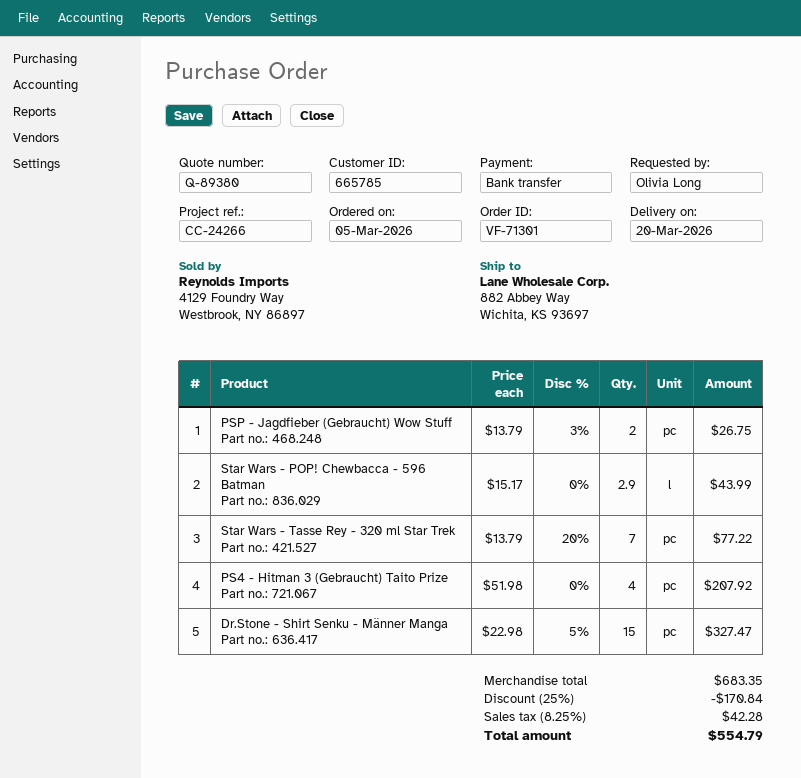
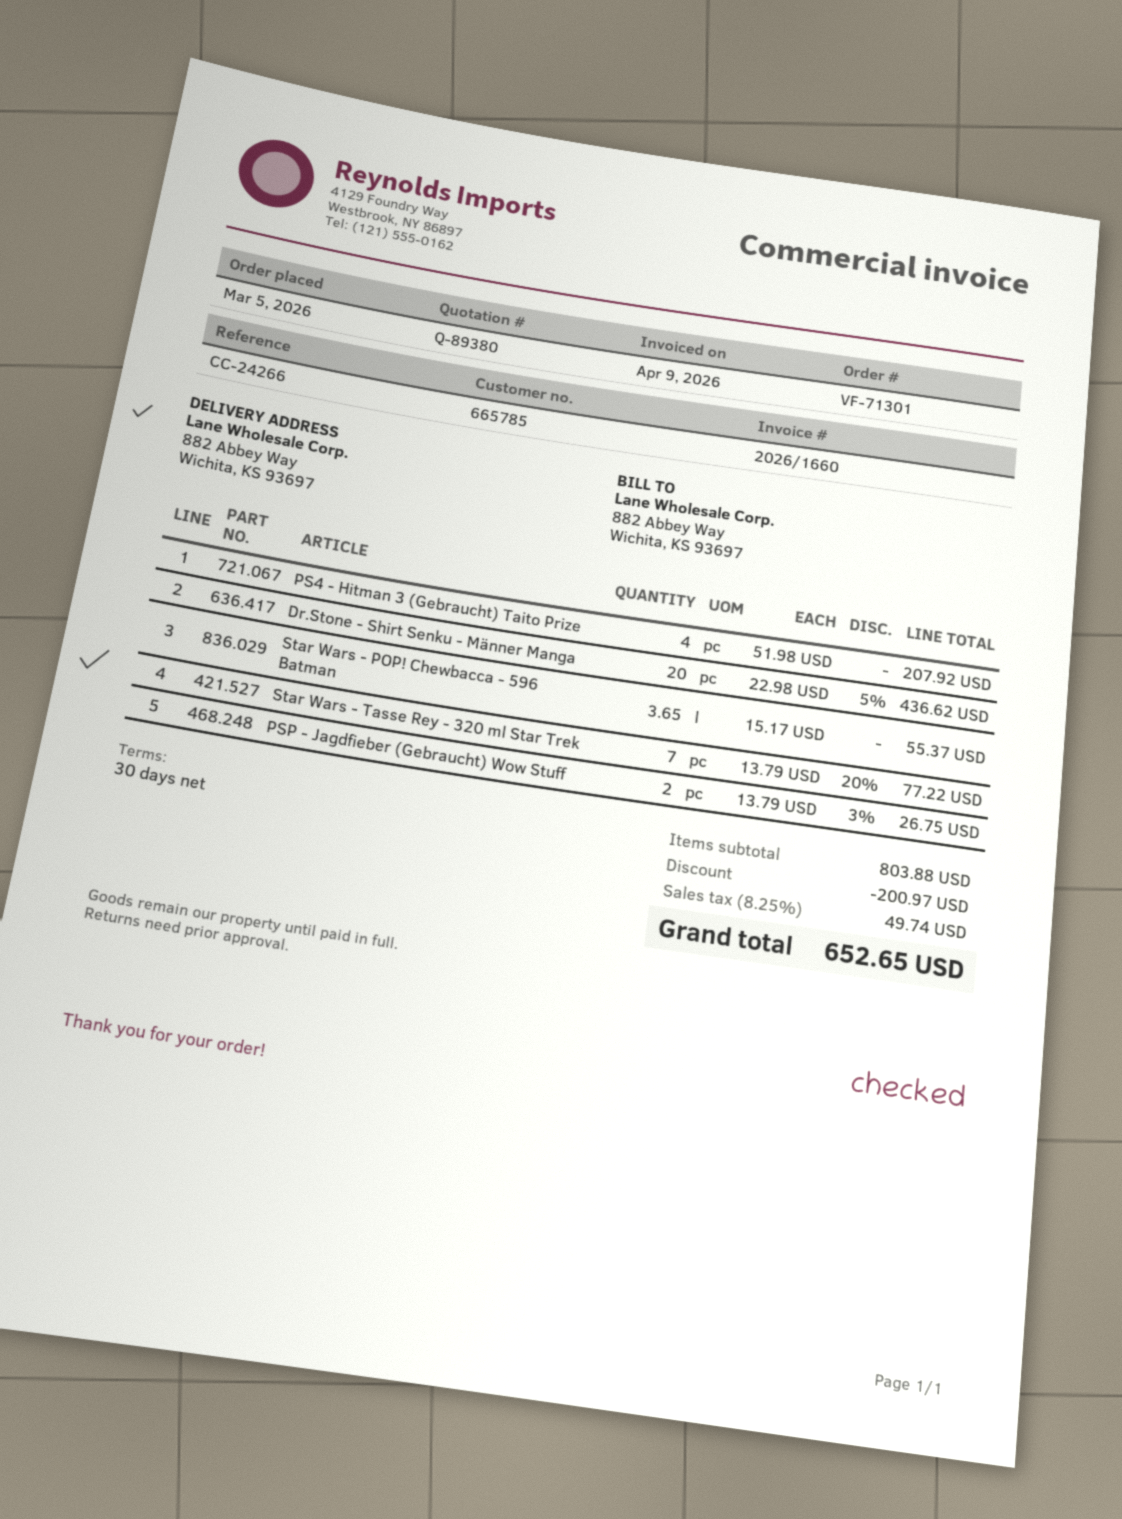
Star Wars - POP! Chewbacca - 596 Batman: 2.9 x 15.17 = 43.99 -> 3.65 x 15.17 = 55.37
Dr.Stone - Shirt Senku - Männer Manga: 15 x 22.98 - 5% = 327.47 -> 20 x 22.98 - 5% = 436.62
subtotal: 683.35 -> 803.88
discount: 170.84 -> 200.97
tax: 8.25% = 42.28 -> 8.25% = 49.74
total: 554.79 -> 652.65

